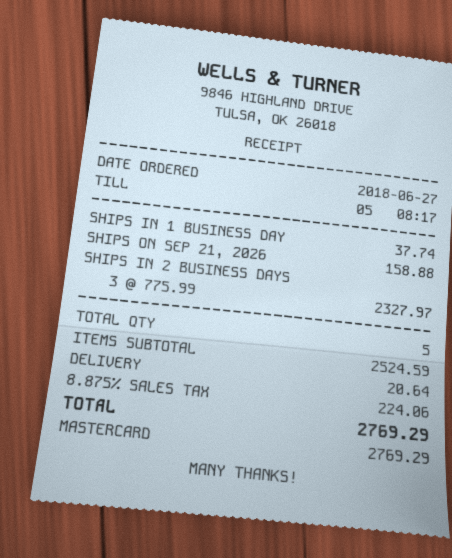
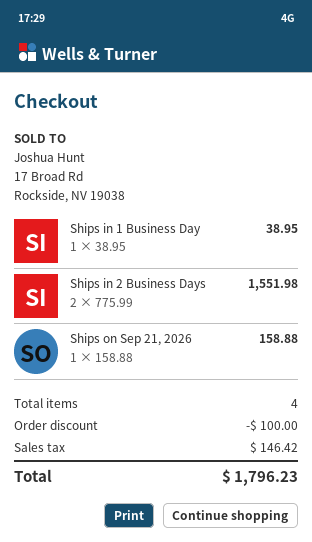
SHIPS IN 1 BUSINESS DAY: 1 x 37.74 = 37.74 -> 1 x 38.95 = 38.95
SHIPS IN 2 BUSINESS DAYS: 3 x 775.99 = 2327.97 -> 2 x 775.99 = 1551.98
total quantity: 5 -> 4
discount: none -> 100.00
shipping: 20.64 -> none
tax: 224.06 -> 146.42
total: 2769.29 -> 1796.23

